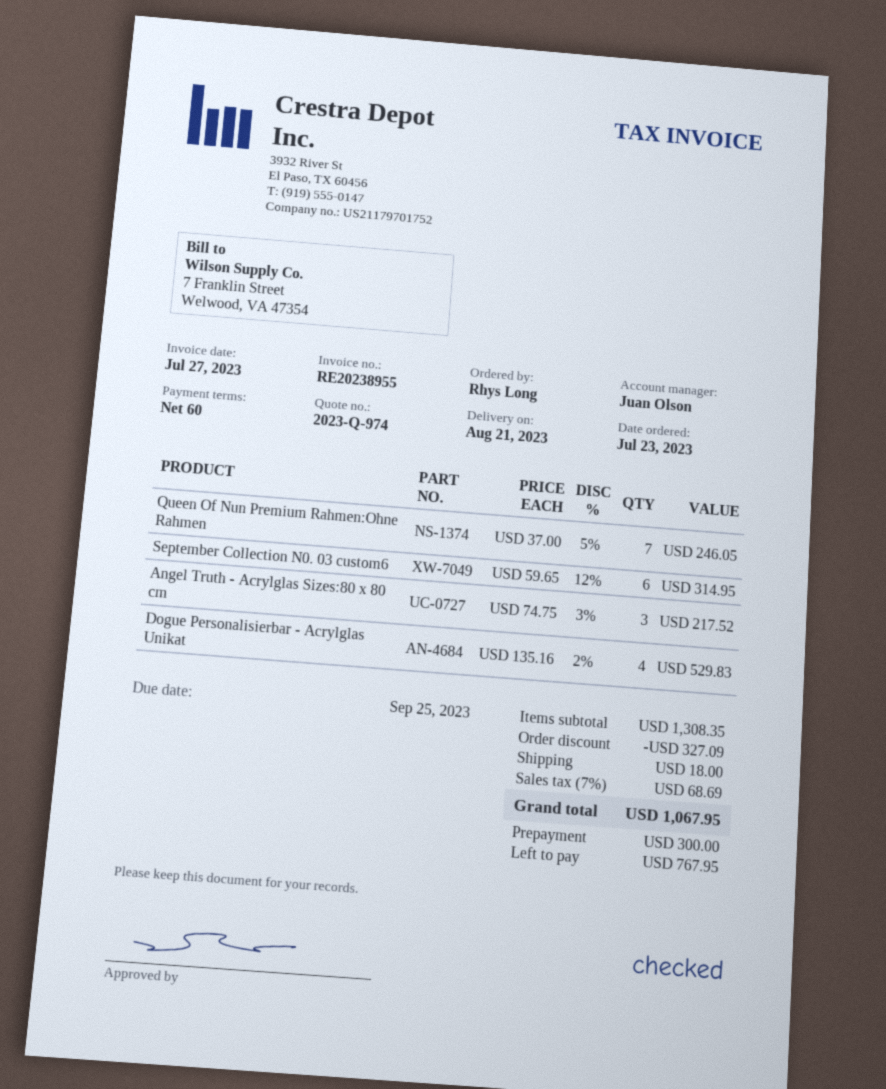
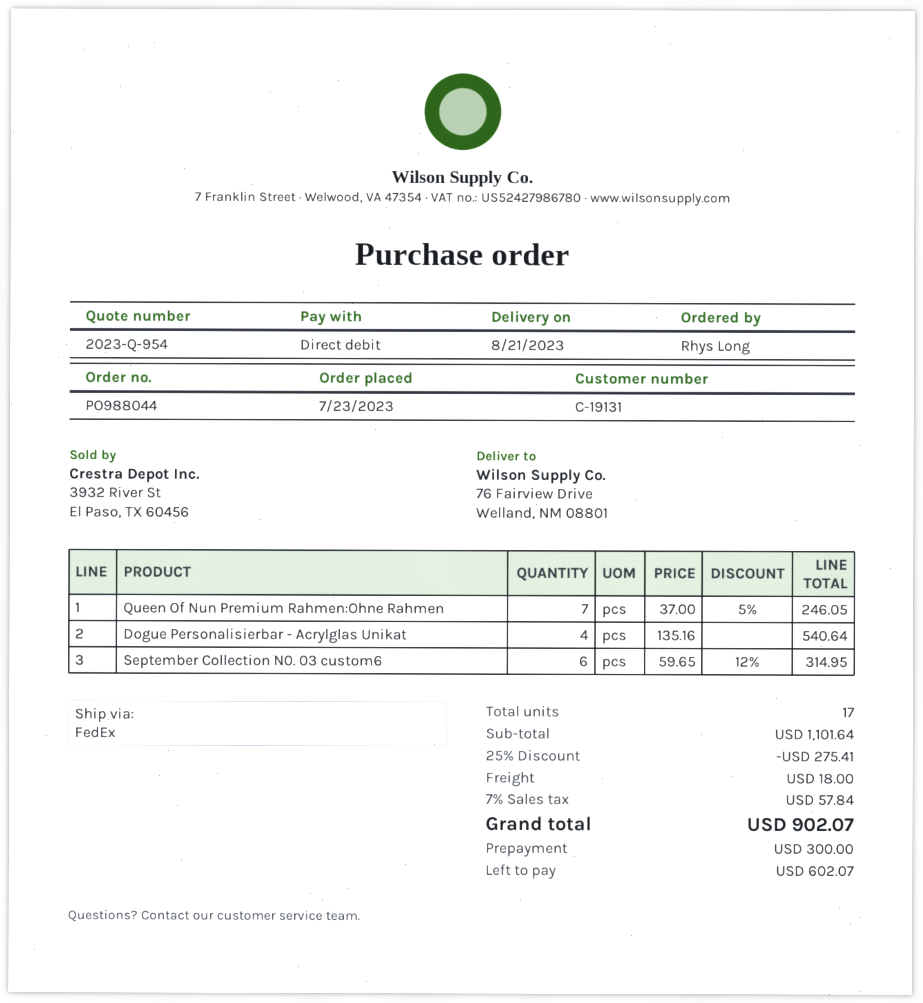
quote number: 2023-Q-974 -> 2023-Q-954
Angel Truth - Acrylglas Sizes:80 x 80 cm: 3 x 74.75 - 3% = 217.52 -> none
Dogue Personalisierbar - Acrylglas Unikat: 4 x 135.16 - 2% = 529.83 -> 4 x 135.16 = 540.64
subtotal: 1308.35 -> 1101.64
discount: 327.09 -> 275.41
tax: 7% = 68.69 -> 7% = 57.84
total: 1067.95 -> 902.07
balance: 767.95 -> 602.07

